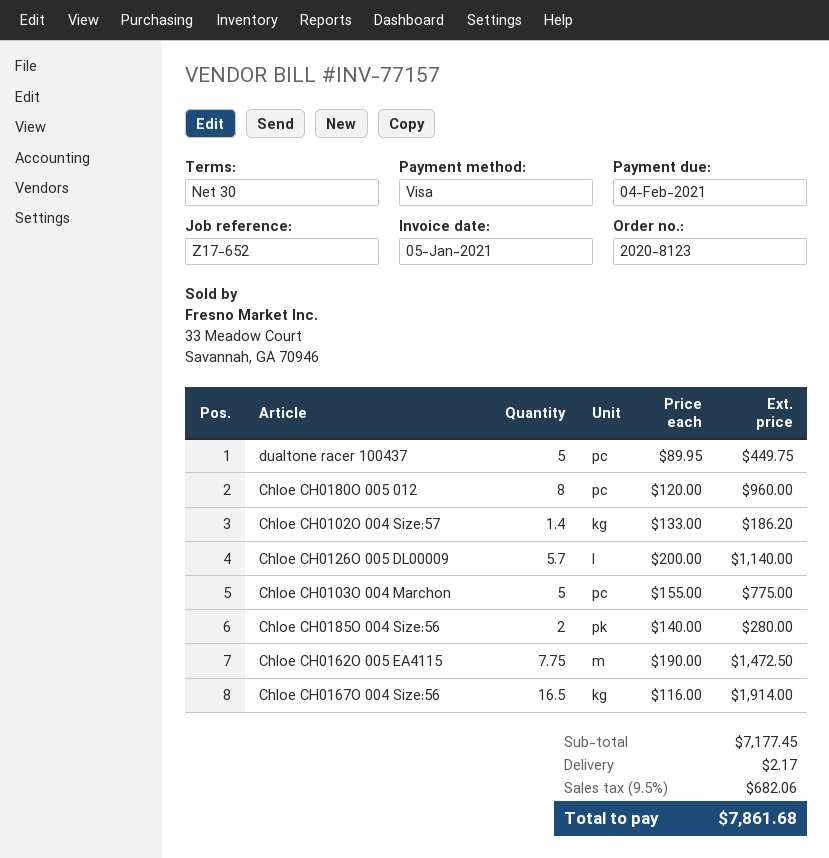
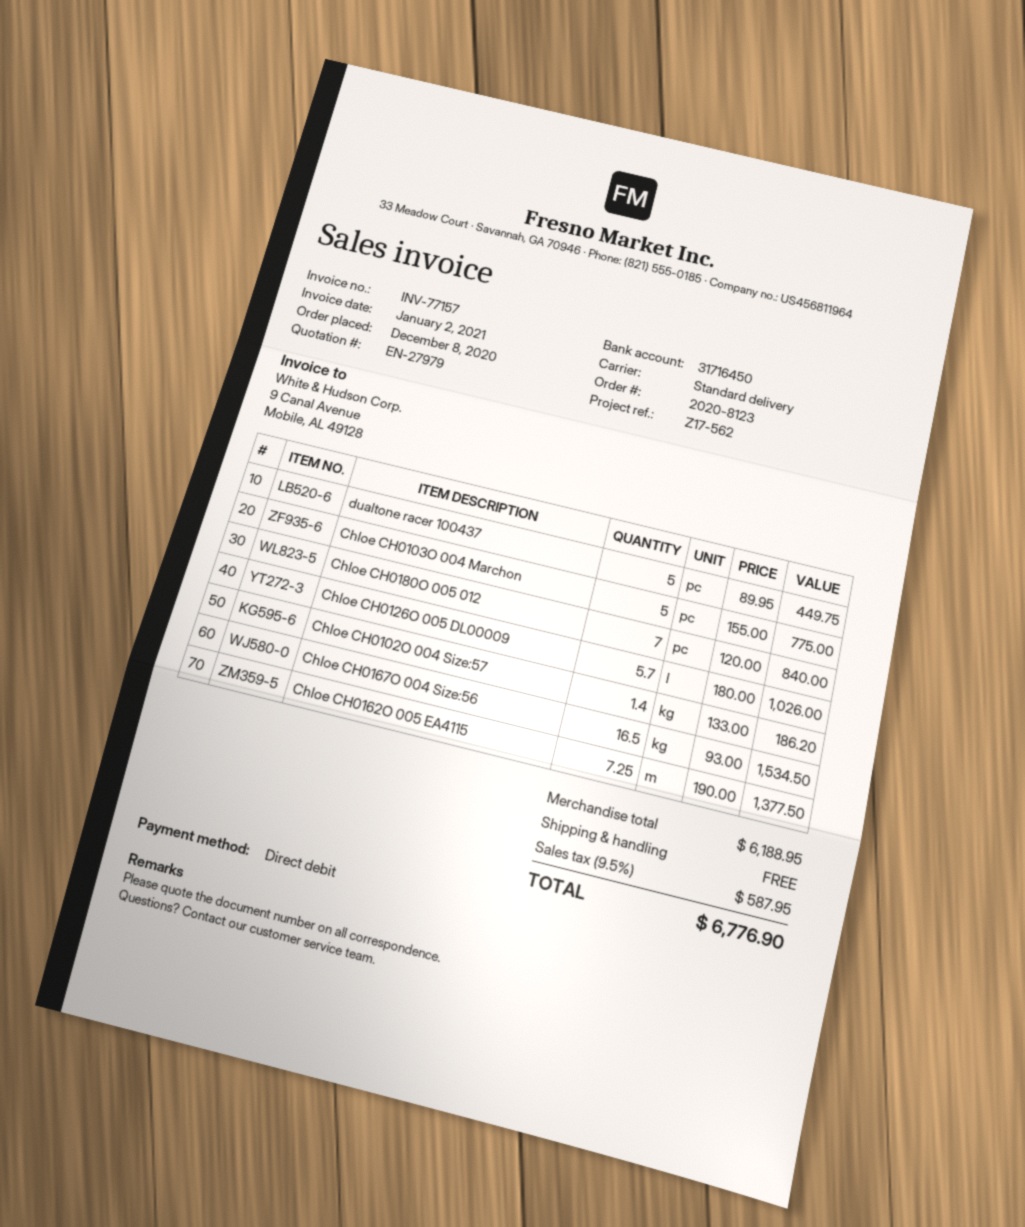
invoice date: 2021-01-05 -> 2021-01-02
reference: Z17-652 -> Z17-562
payment method: Visa -> direct debit
Chloe CH0180O 005 012: 8 x 120.00 = 960.00 -> 7 x 120.00 = 840.00
Chloe CH0126O 005 DL00009: 5.7 x 200.00 = 1140.00 -> 5.7 x 180.00 = 1026.00
Chloe CH0185O 004 Size:56: 2 x 140.00 = 280.00 -> none
Chloe CH0162O 005 EA4115: 7.75 x 190.00 = 1472.50 -> 7.25 x 190.00 = 1377.50
Chloe CH0167O 004 Size:56: 16.5 x 116.00 = 1914.00 -> 16.5 x 93.00 = 1534.50
subtotal: 7177.45 -> 6188.95
shipping: 2.17 -> 0.00
tax: 9.5% = 682.06 -> 9.5% = 587.95
total: 7861.68 -> 6776.90

